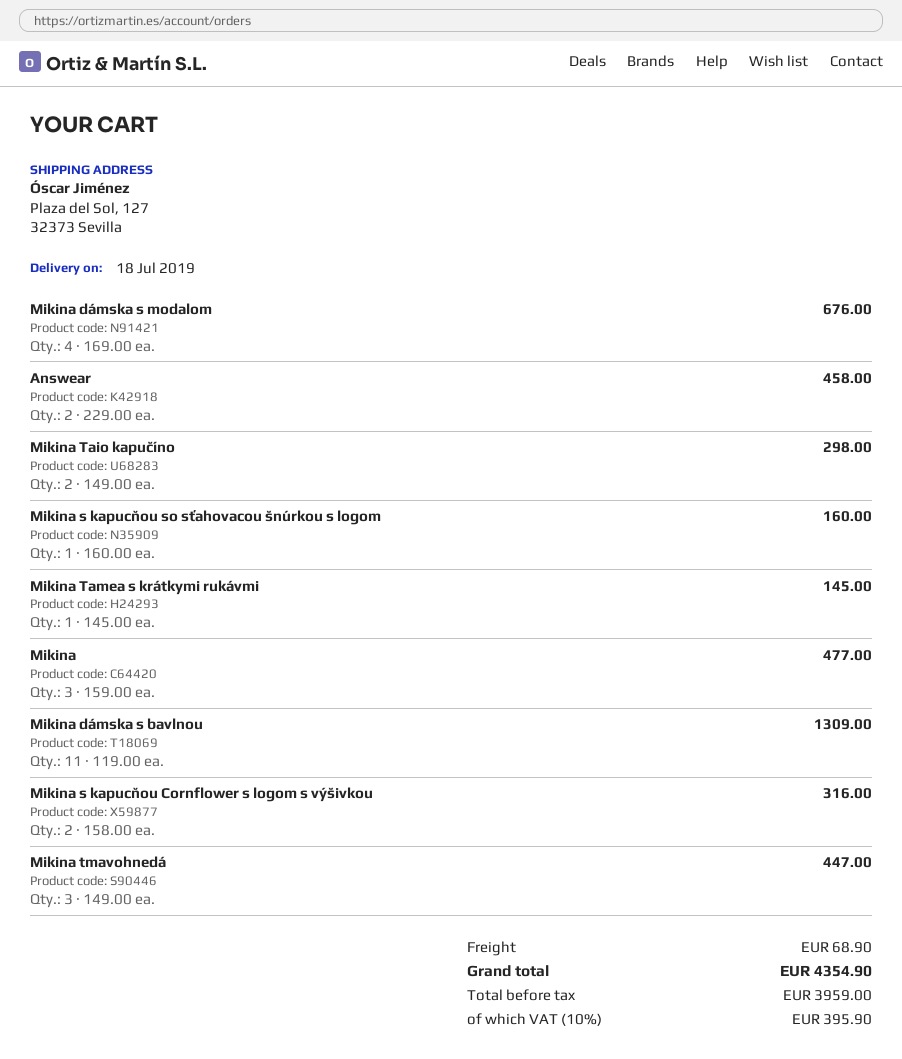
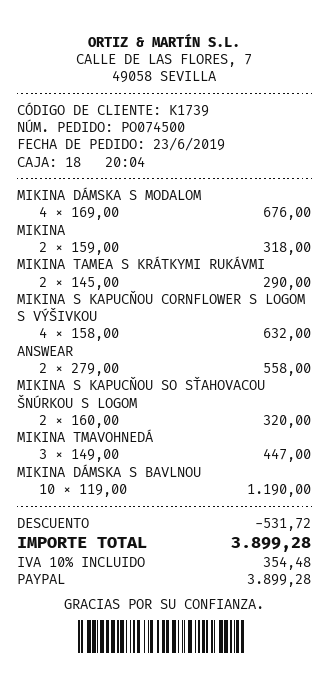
Answear: 2 x 229.00 = 458.00 -> 2 x 279.00 = 558.00
Mikina Taio kapučíno: 2 x 149.00 = 298.00 -> none
Mikina s kapucňou so sťahovacou šnúrkou s logom: 1 x 160.00 = 160.00 -> 2 x 160.00 = 320.00
Mikina Tamea s krátkymi rukávmi: 1 x 145.00 = 145.00 -> 2 x 145.00 = 290.00
Mikina: 3 x 159.00 = 477.00 -> 2 x 159.00 = 318.00
Mikina dámska s bavlnou: 11 x 119.00 = 1309.00 -> 10 x 119.00 = 1190.00
Mikina s kapucňou Cornflower s logom s výšivkou: 2 x 158.00 = 316.00 -> 4 x 158.00 = 632.00
discount: none -> 531.72
shipping: 68.90 -> none
tax: 10% = 395.90 -> 10% = 354.48
total: 4354.90 -> 3899.28

